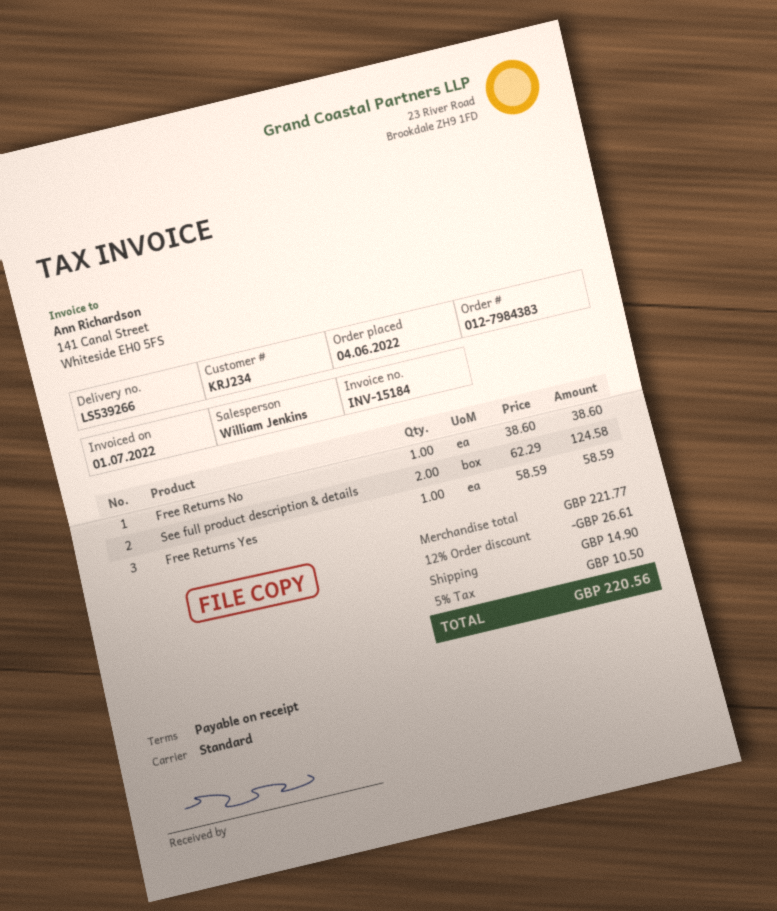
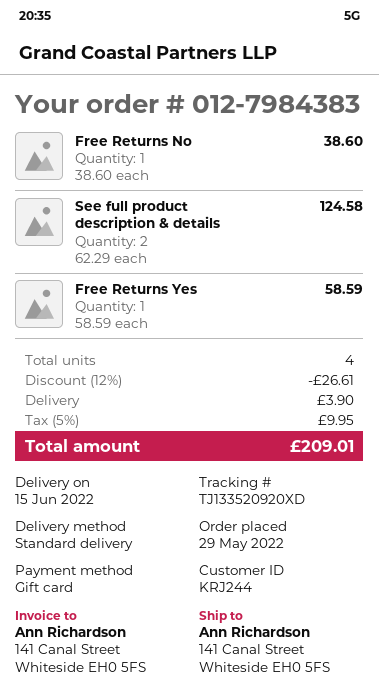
order date: 2022-06-04 -> 2022-05-29
customer number: KRJ234 -> KRJ244
shipping: 14.90 -> 3.90
tax: 5% = 10.50 -> 5% = 9.95
total: 220.56 -> 209.01

